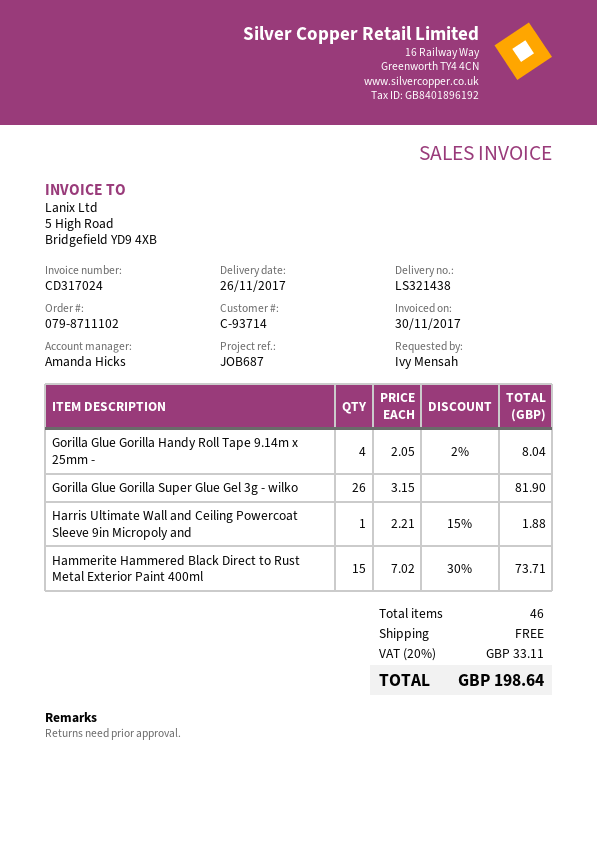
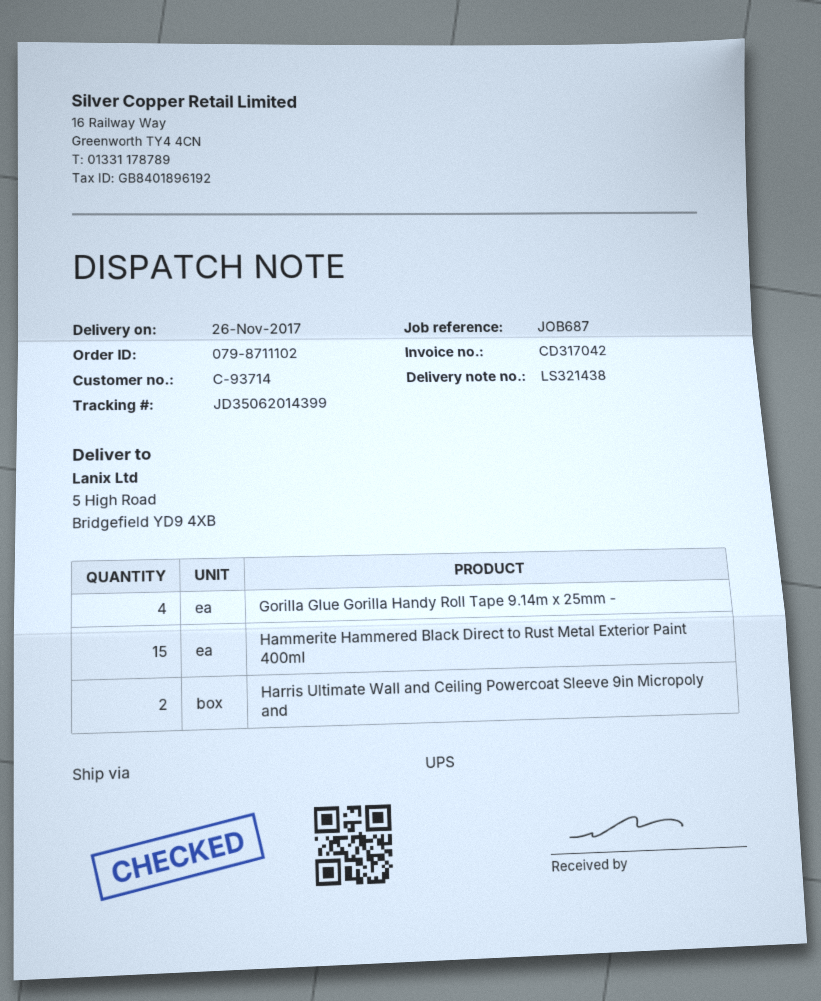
invoice number: CD317024 -> CD317042
Gorilla Glue Gorilla Super Glue Gel 3g - wilko: 26 -> none
Harris Ultimate Wall and Ceiling Powercoat Sleeve 9in Micropoly and: 1 -> 2

